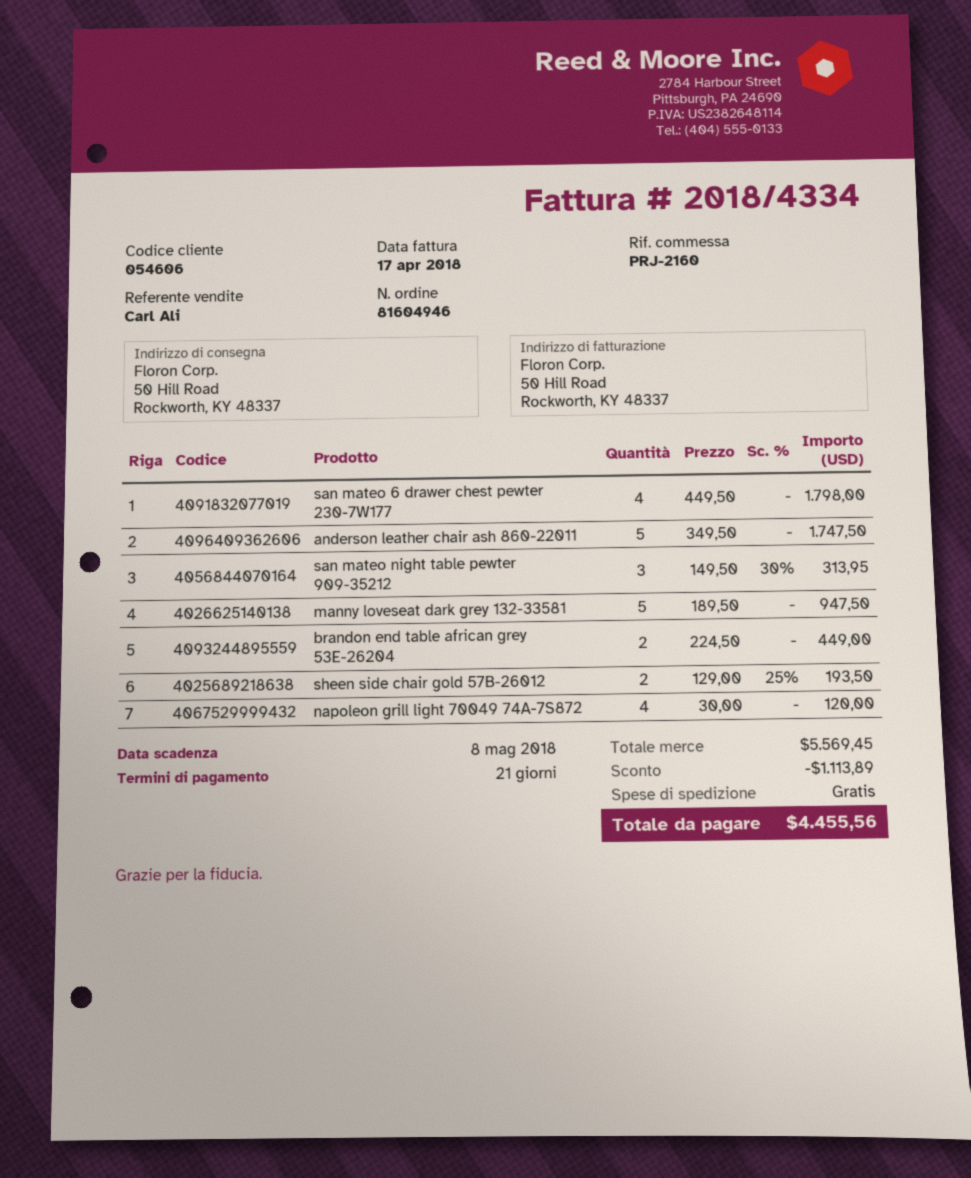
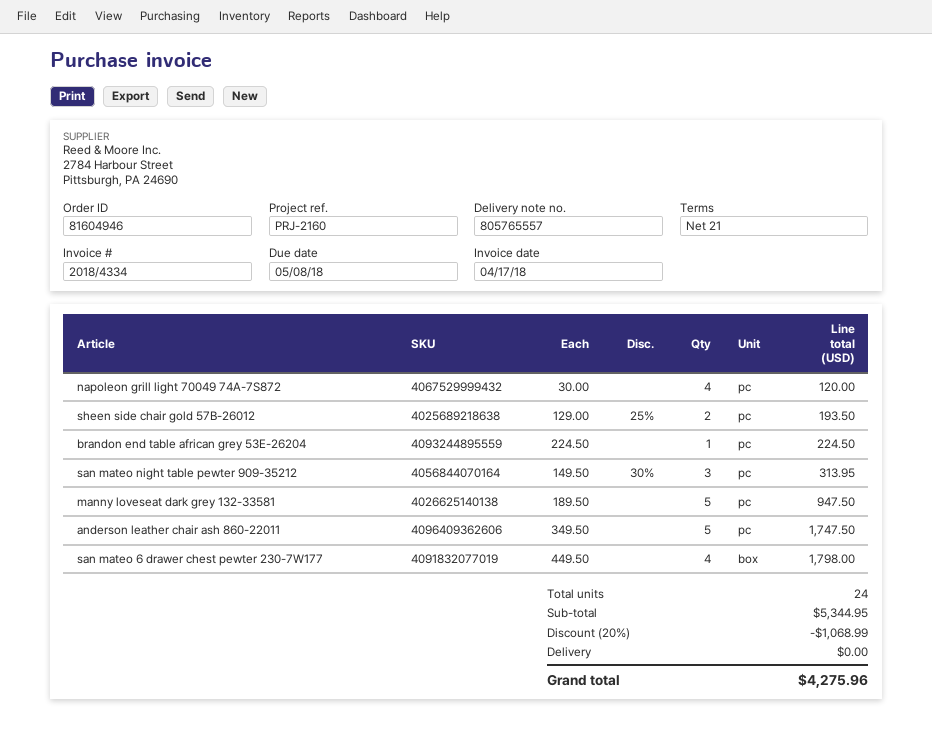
brandon end table african grey 53E-26204: 2 x 224.50 = 449.00 -> 1 x 224.50 = 224.50
subtotal: 5569.45 -> 5344.95
discount: 1113.89 -> 1068.99
total: 4455.56 -> 4275.96

